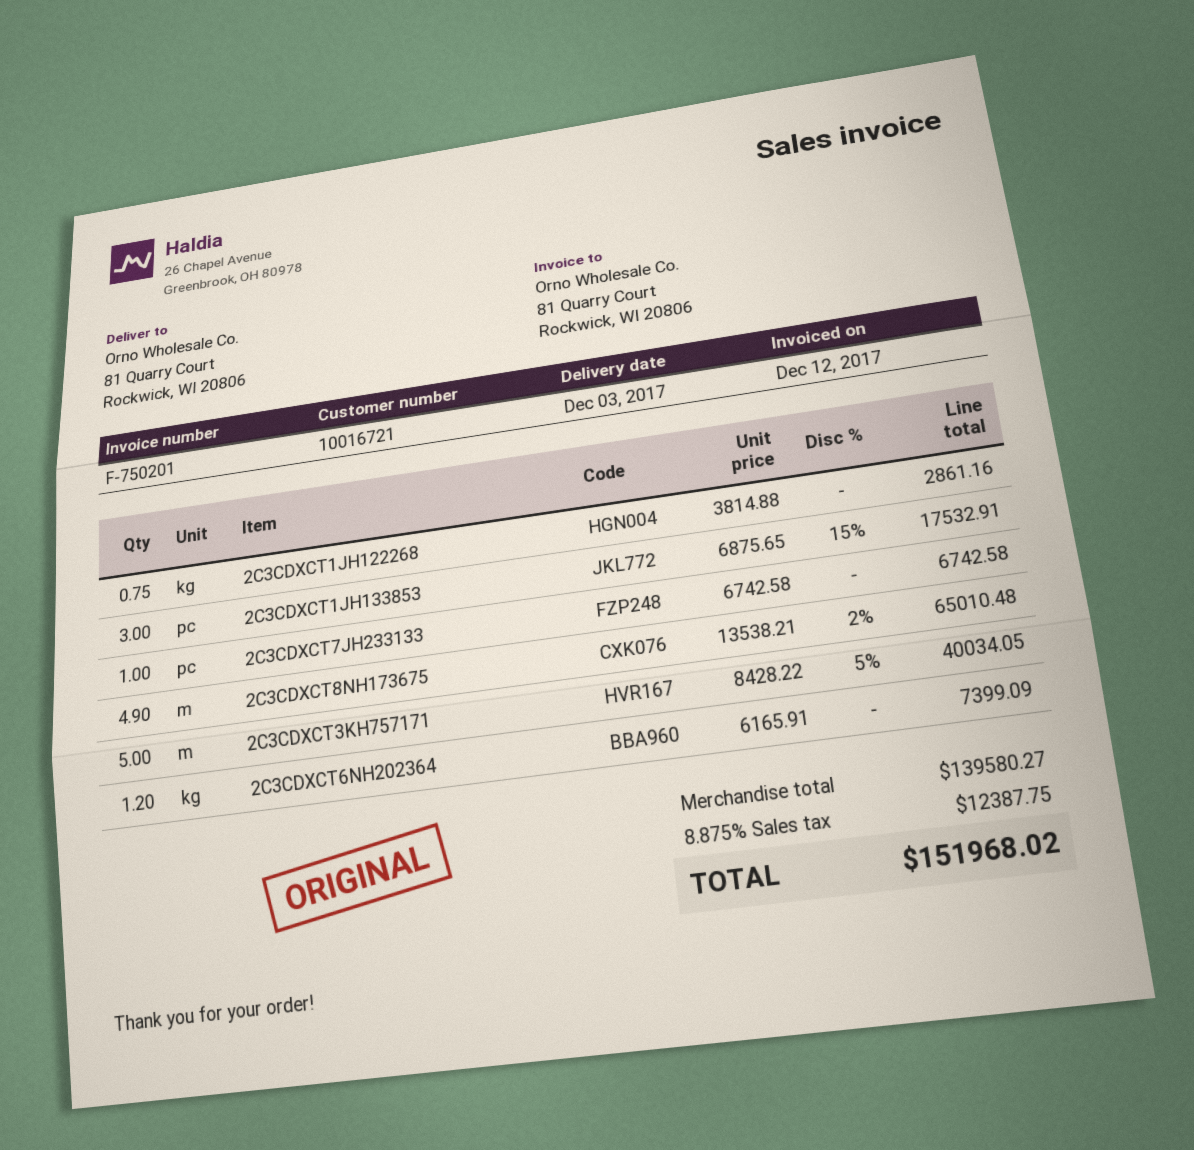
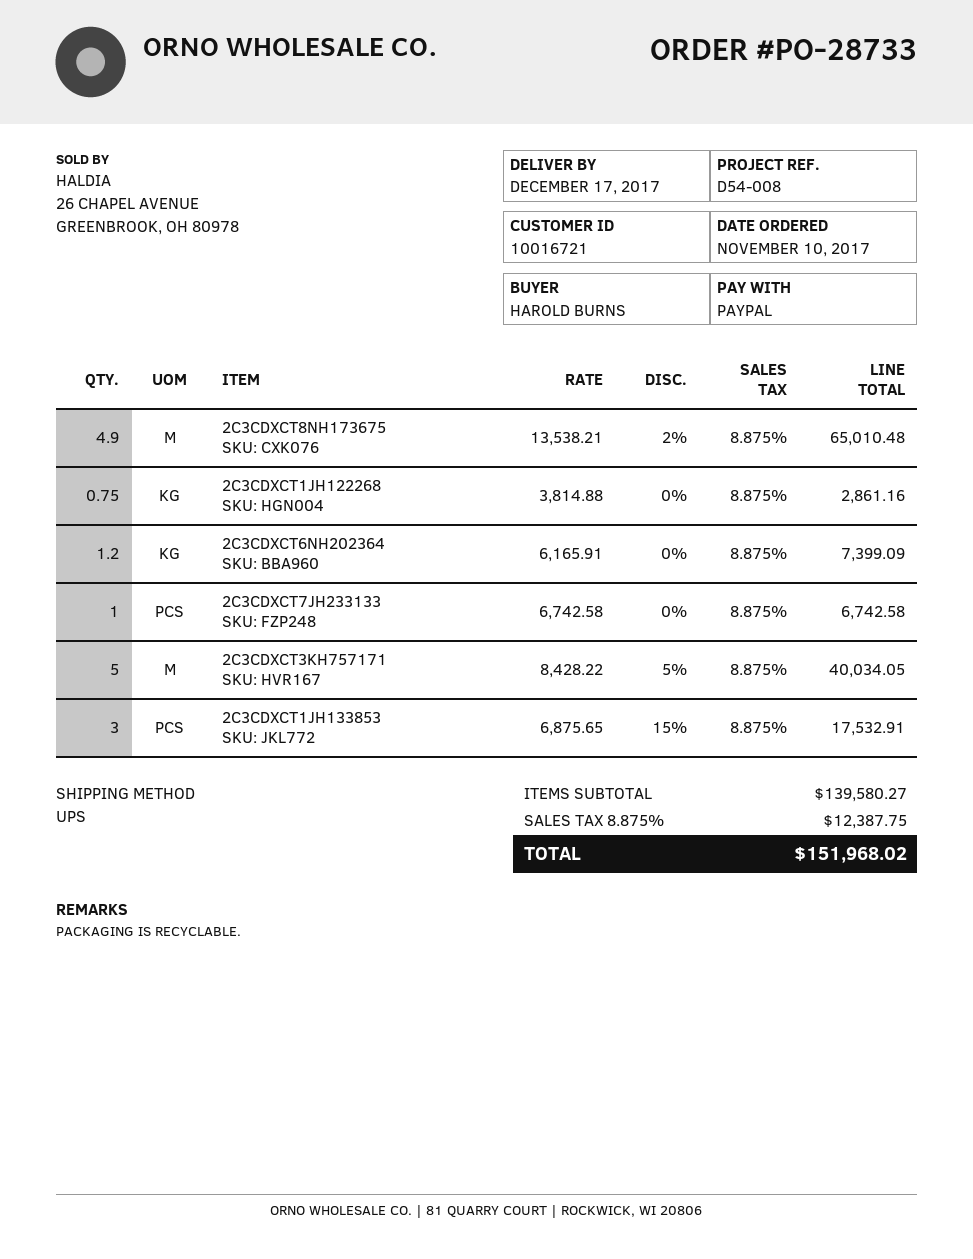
delivery date: 2017-12-03 -> 2017-12-17

